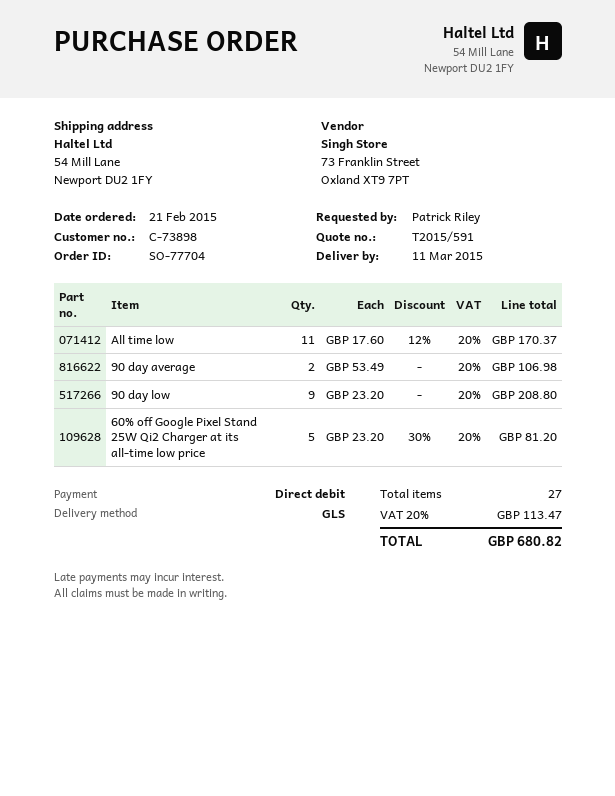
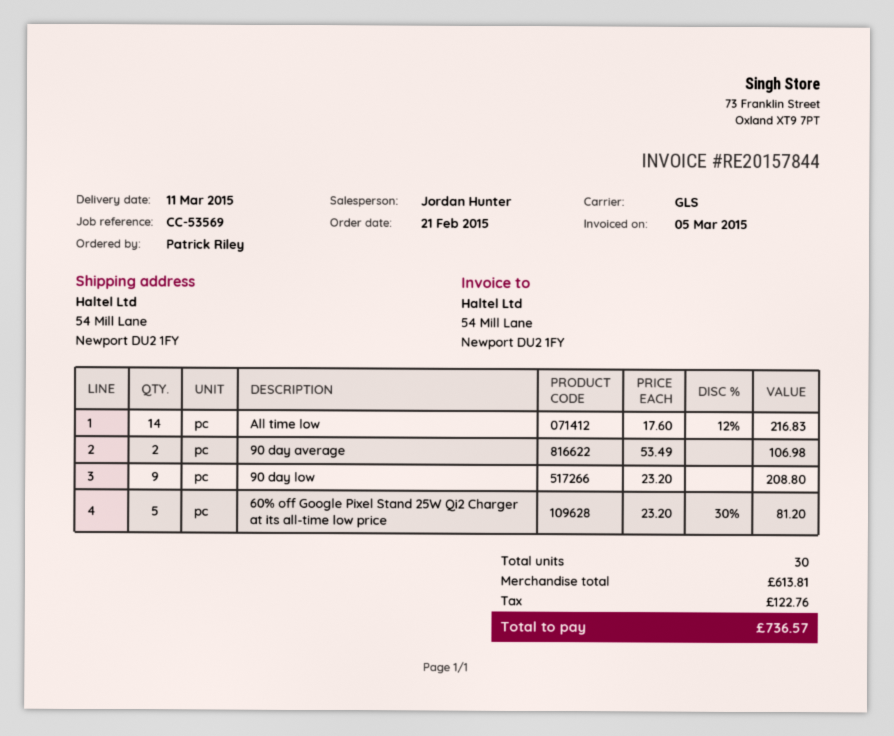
All time low: 11 x 17.60 - 12% = 170.37 -> 14 x 17.60 - 12% = 216.83
total quantity: 27 -> 30
tax: 113.47 -> 122.76
total: 680.82 -> 736.57

